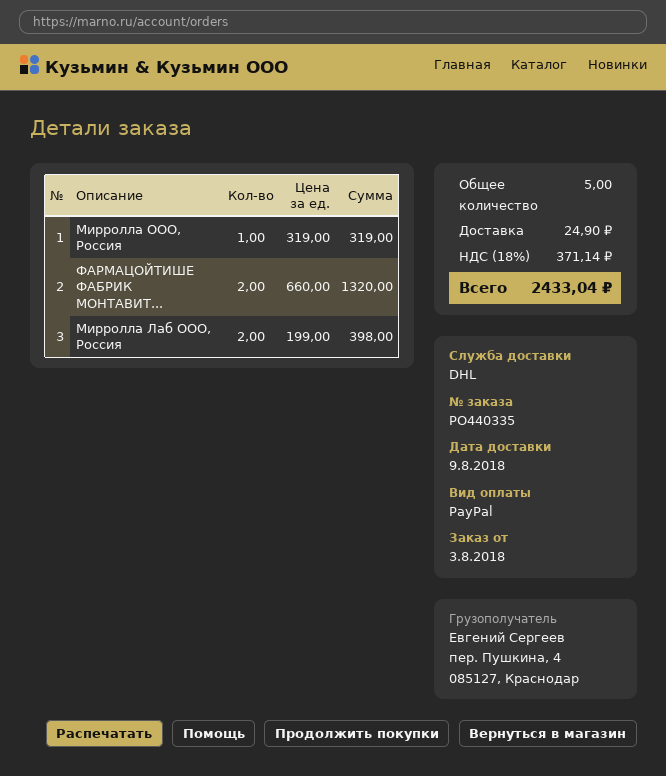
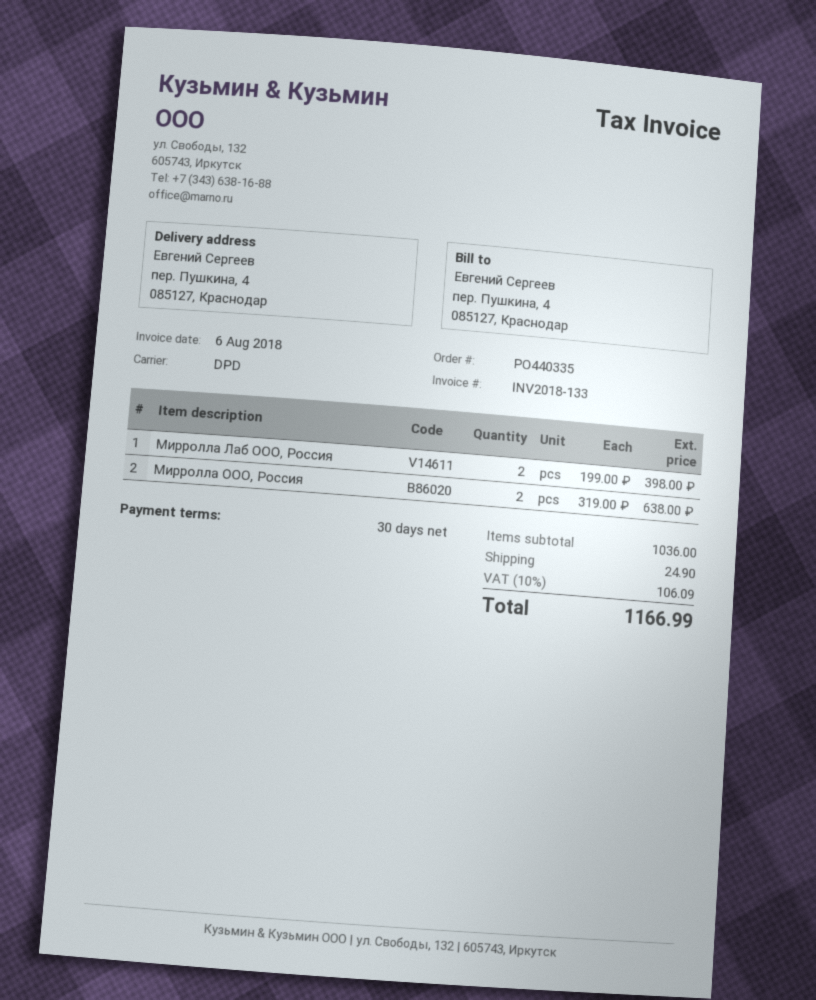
shipping method: DHL -> DPD
Мирролла ООО, Россия: 1 x 319.00 = 319.00 -> 2 x 319.00 = 638.00
ФАРМАЦОЙТИШЕ ФАБРИК МОНТАВИТ...: 2 x 660.00 = 1320.00 -> none
tax: 18% = 371.14 -> 10% = 106.09
total: 2433.04 -> 1166.99

